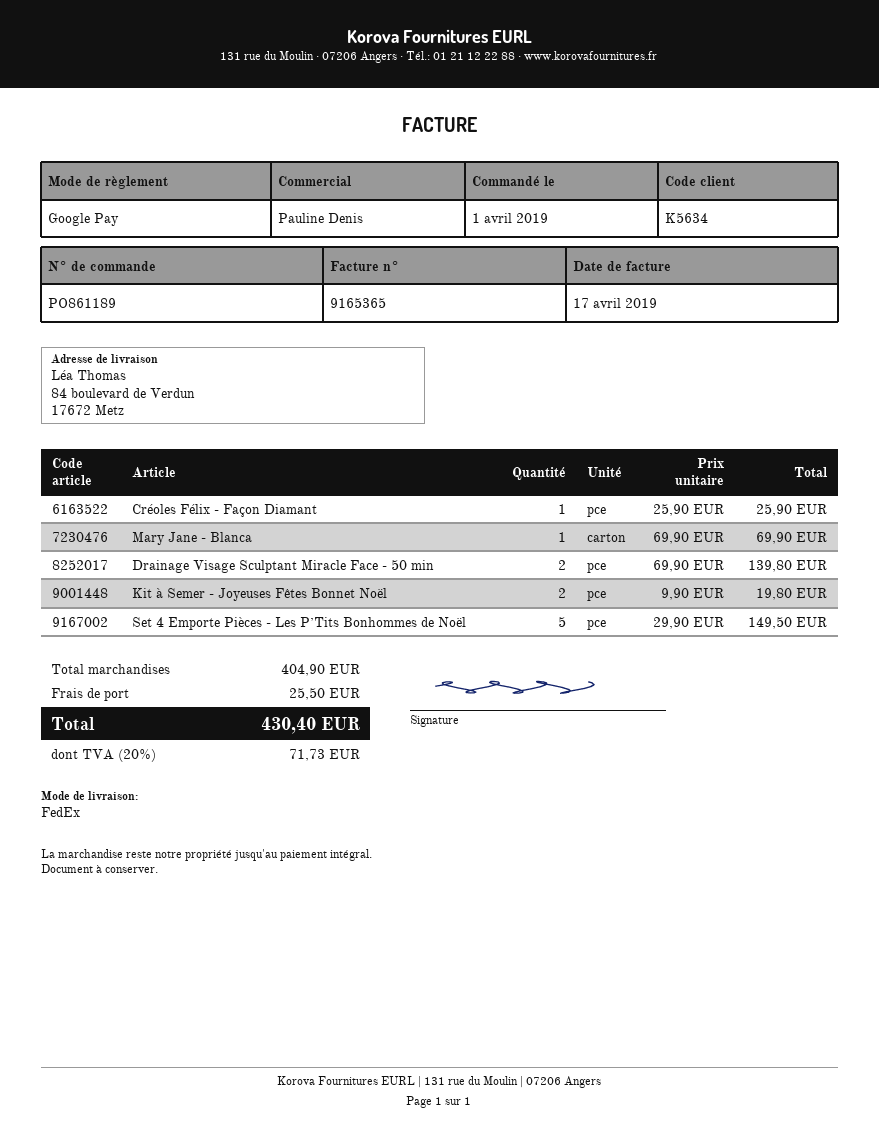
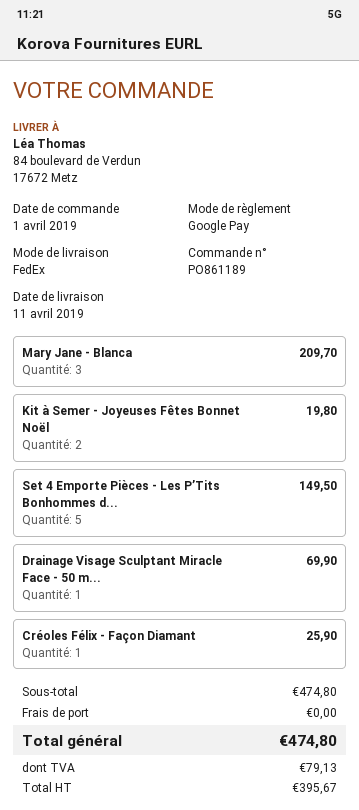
Mary Jane - Blanca: 1 for 69.90 -> 3 for 209.70
Drainage Visage Sculptant Miracle Face - 50 min: 2 for 139.80 -> 1 for 69.90
subtotal: 404.90 -> 474.80
shipping: 25.50 -> 0.00
tax: 71.73 -> 79.13
total: 430.40 -> 474.80

